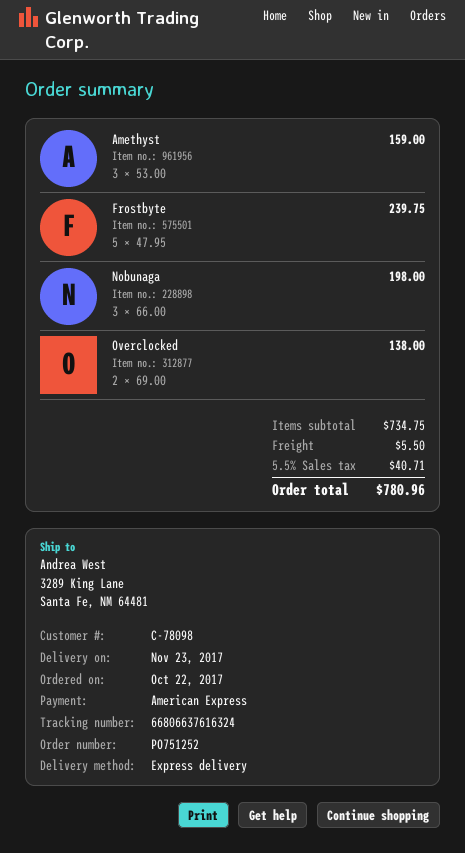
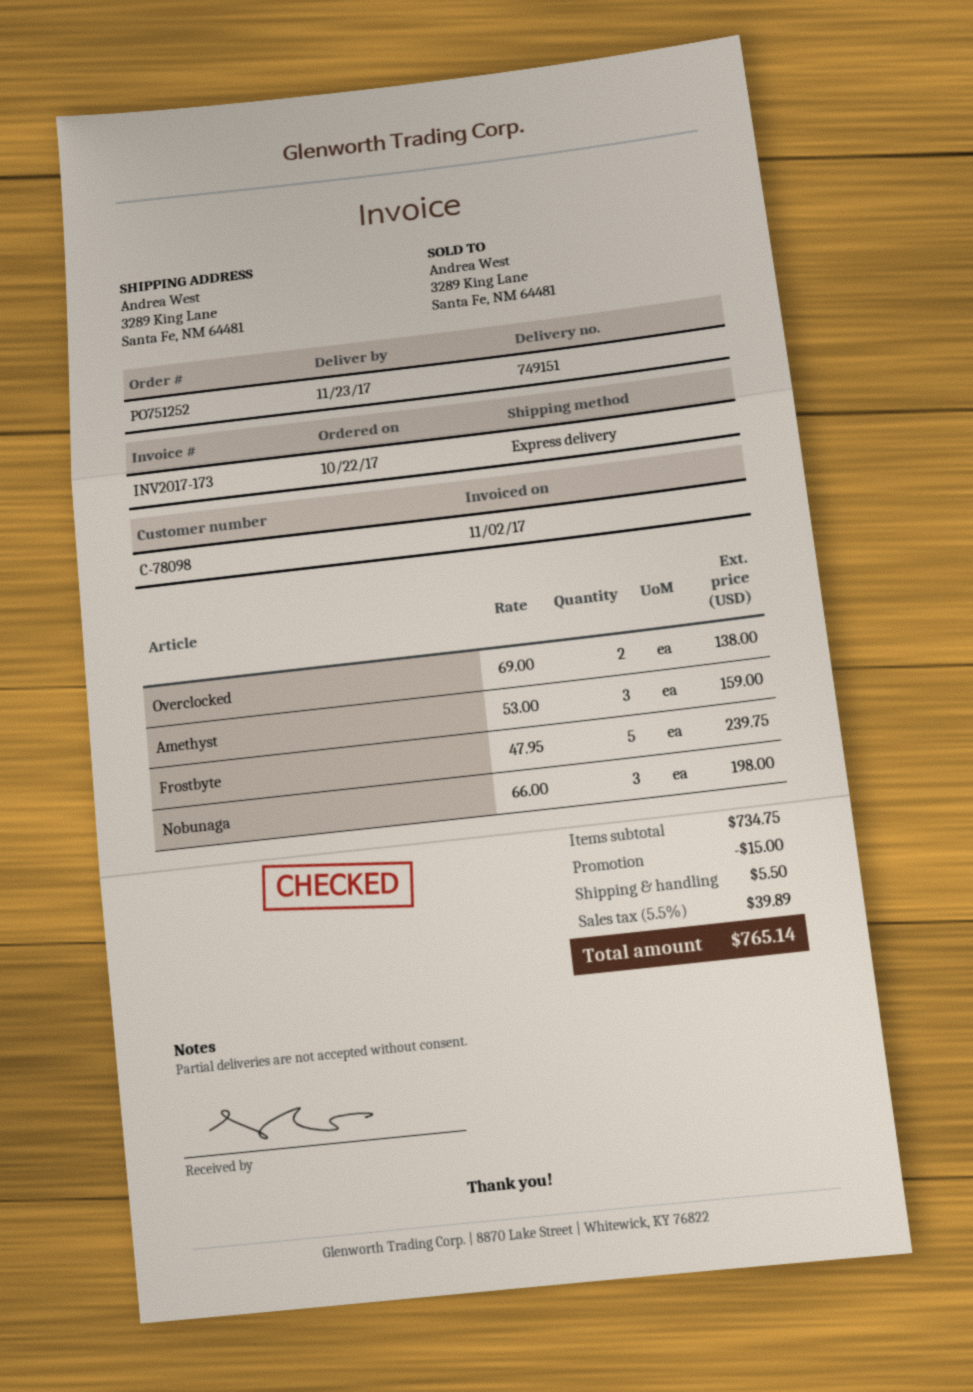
discount: none -> 15.00
tax: 5.5% = 40.71 -> 5.5% = 39.89
total: 780.96 -> 765.14

